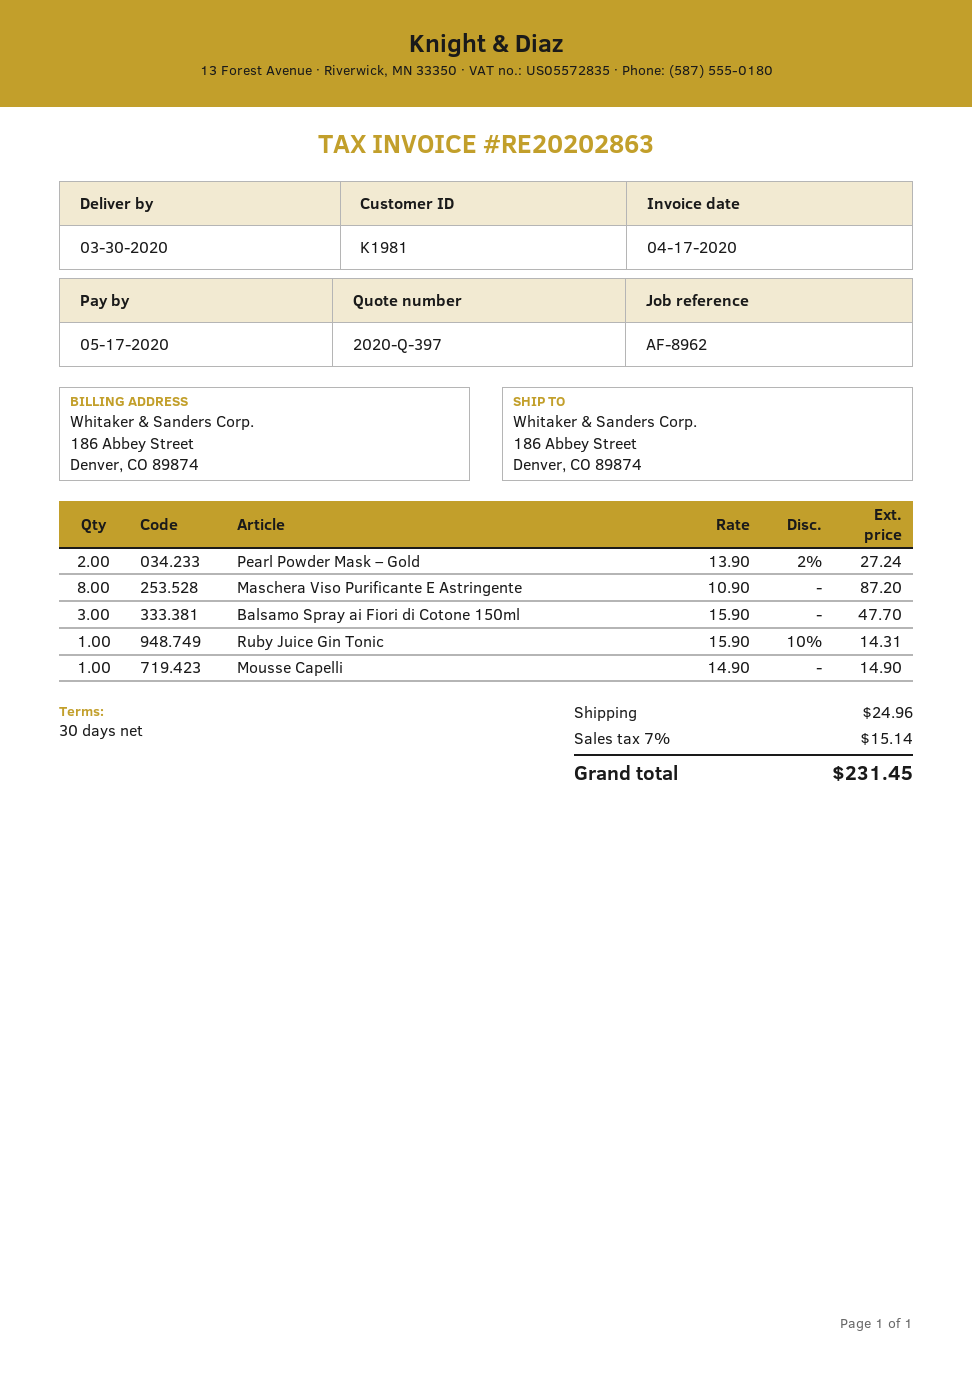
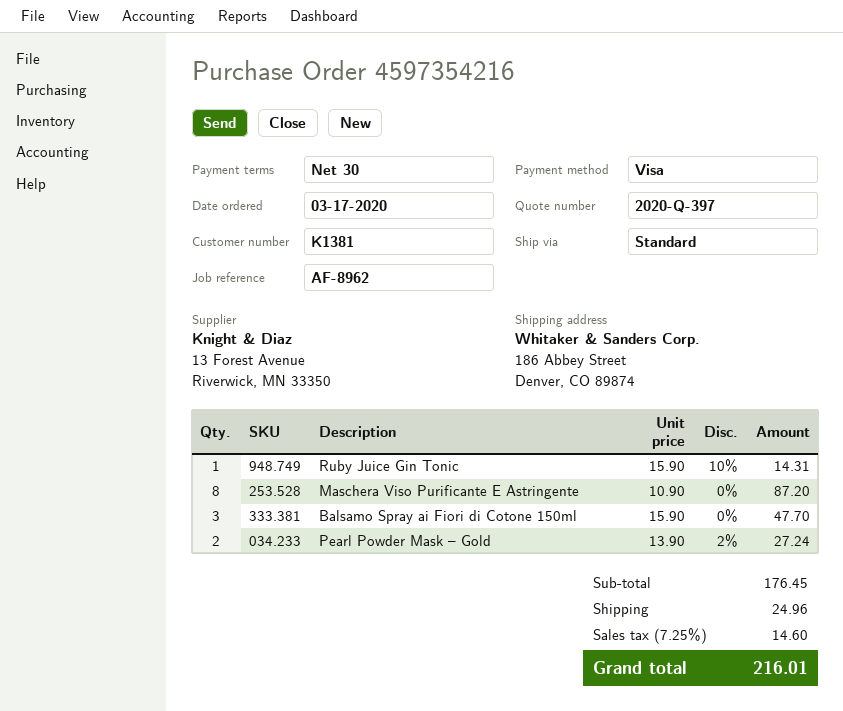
customer number: K1981 -> K1381
Mousse Capelli: 1 x 14.90 = 14.90 -> none
tax: 7% = 15.14 -> 7.25% = 14.60
total: 231.45 -> 216.01

